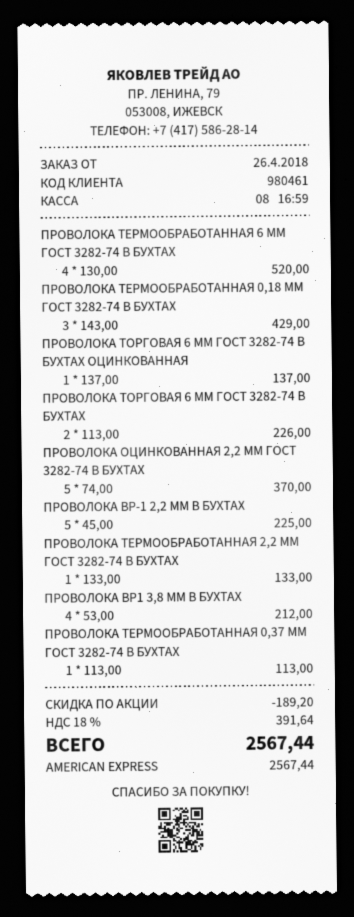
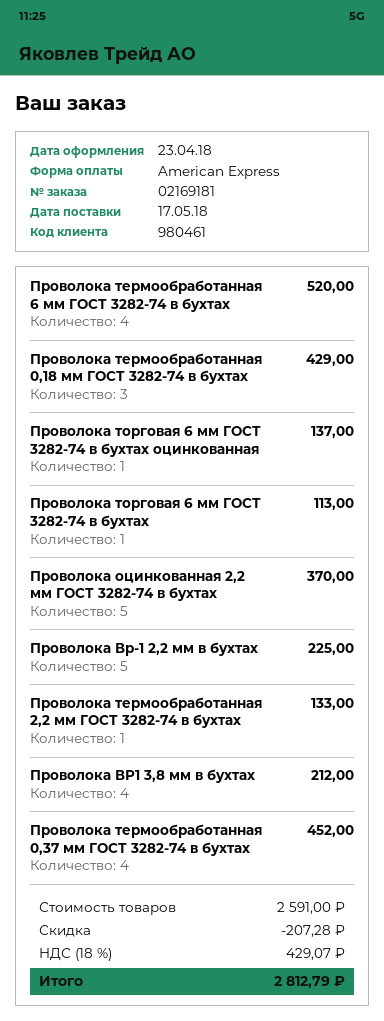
order date: 2018-04-26 -> 2018-04-23
ПРОВОЛОКА ТОРГОВАЯ 6 ММ ГОСТ 3282-74 В БУХТАХ: 2 for 226.00 -> 1 for 113.00
ПРОВОЛОКА ТЕРМООБРАБОТАННАЯ 0,37 ММ ГОСТ 3282-74 В БУХТАХ: 1 for 113.00 -> 4 for 452.00
discount: 189.20 -> 207.28
tax: 18% = 391.64 -> 18% = 429.07
total: 2567.44 -> 2812.79

